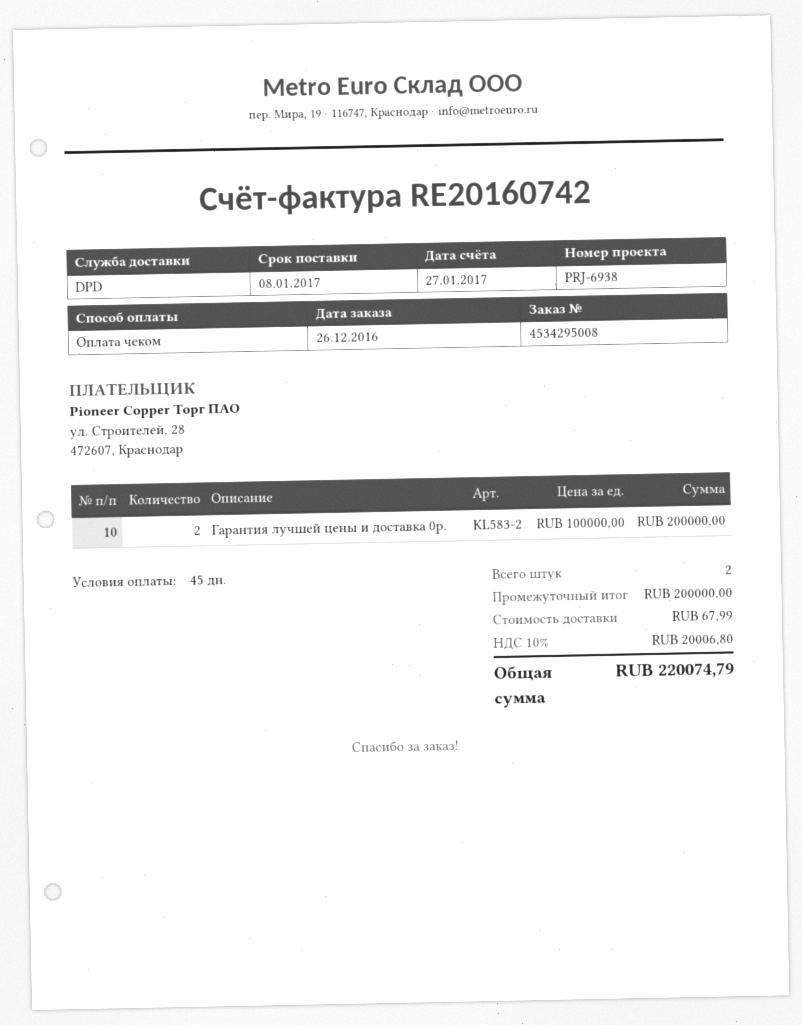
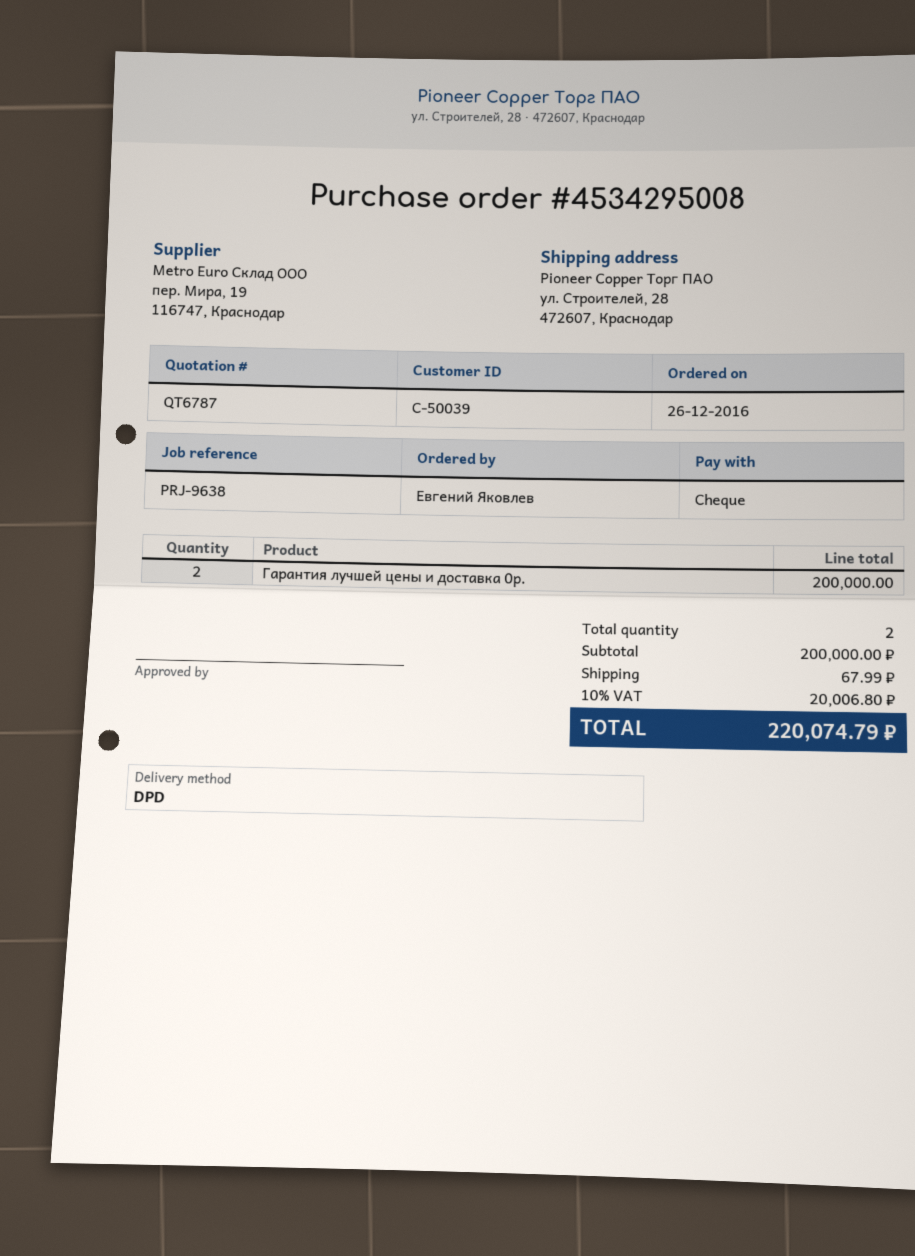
reference: PRJ-6938 -> PRJ-9638

